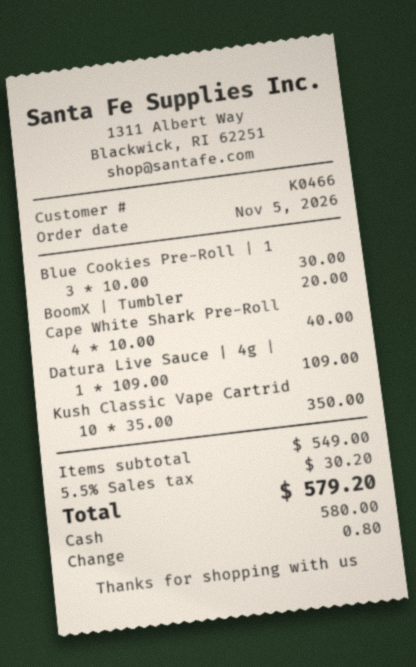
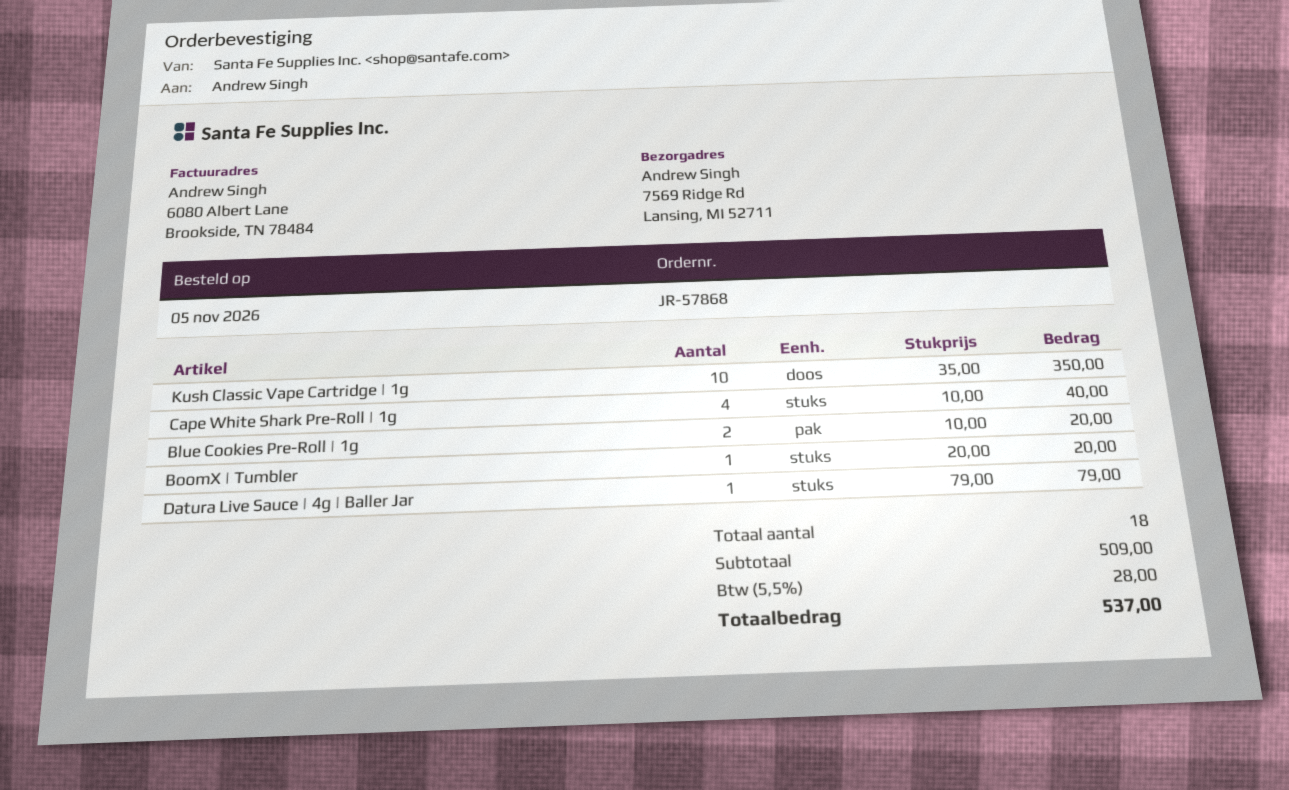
Blue Cookies Pre-Roll | 1: 3 x 10.00 = 30.00 -> 2 x 10.00 = 20.00
Datura Live Sauce | 4g |: 1 x 109.00 = 109.00 -> 1 x 79.00 = 79.00
subtotal: 549.00 -> 509.00
tax: 5.5% = 30.20 -> 5.5% = 28.00
total: 579.20 -> 537.00

